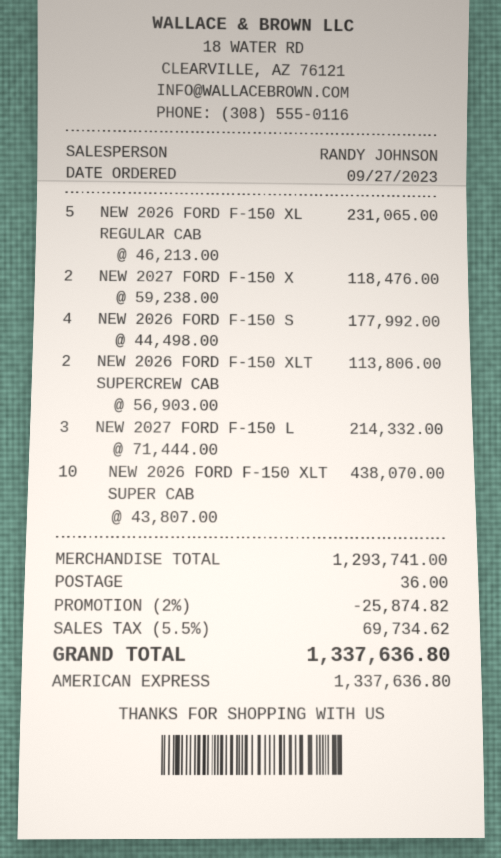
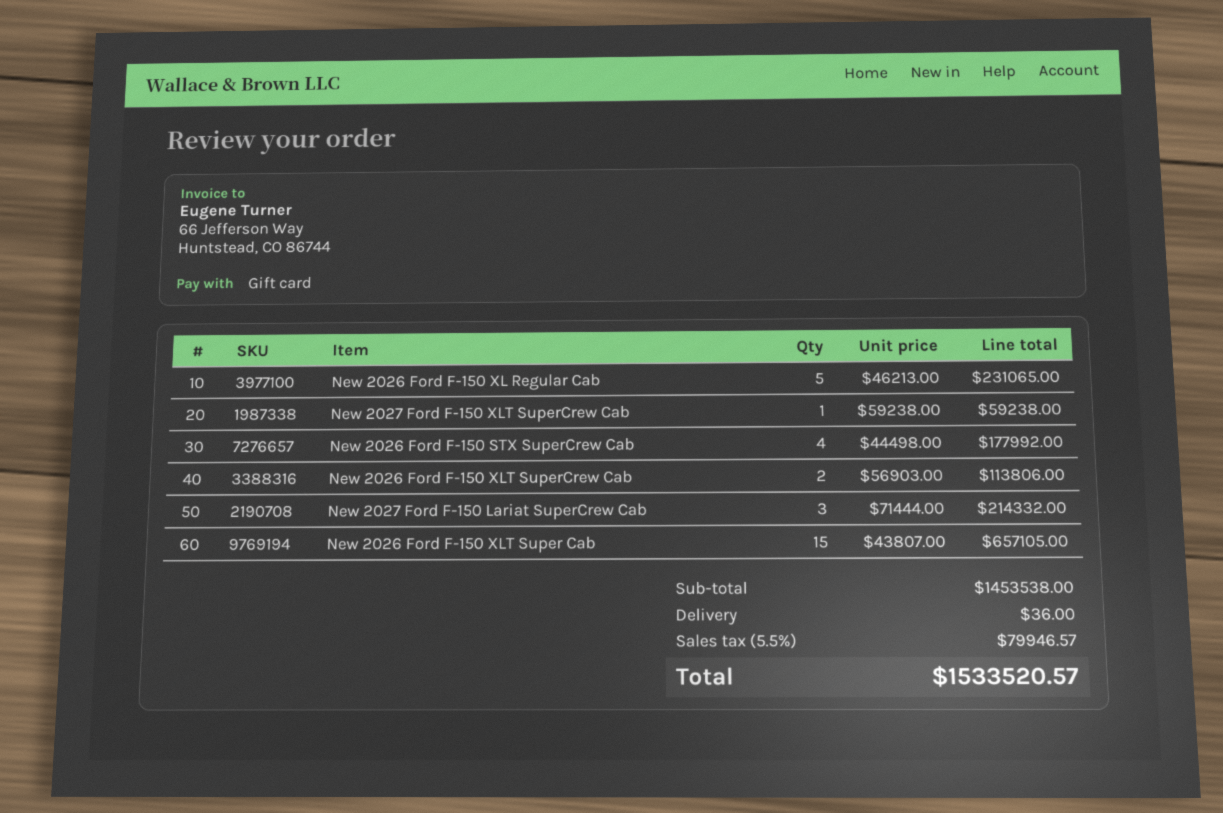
payment method: American Express -> gift card
NEW 2027 FORD F-150 X: 2 x 59238.00 = 118476.00 -> 1 x 59238.00 = 59238.00
NEW 2026 FORD F-150 XLT SUPER CAB: 10 x 43807.00 = 438070.00 -> 15 x 43807.00 = 657105.00
subtotal: 1293741.00 -> 1453538.00
discount: 2% = 25874.82 -> none
tax: 5.5% = 69734.62 -> 5.5% = 79946.57
total: 1337636.80 -> 1533520.57

